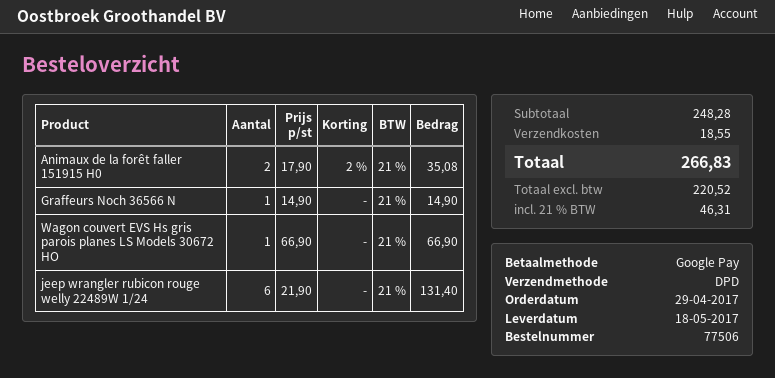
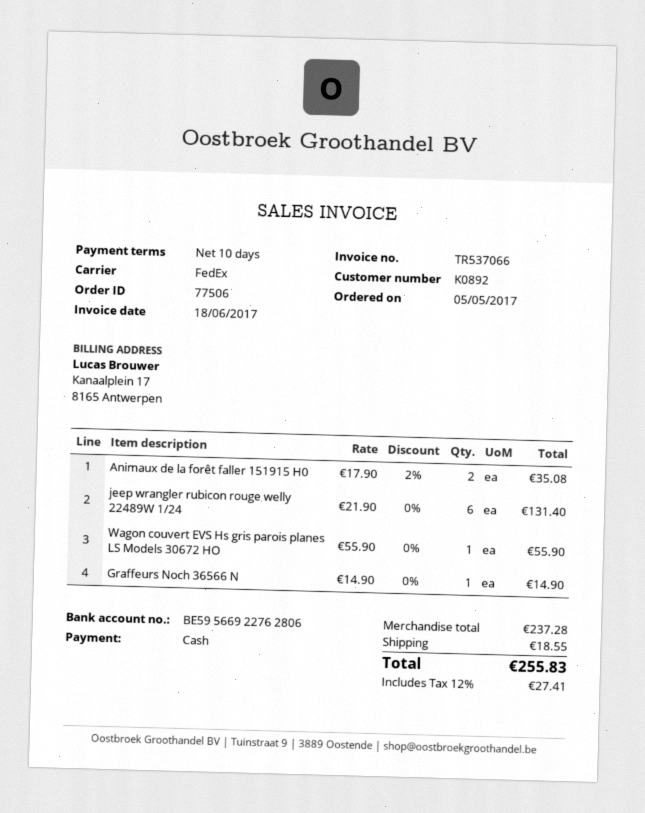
order date: 2017-04-29 -> 2017-05-05
payment method: Google Pay -> cash
shipping method: DPD -> FedEx
Wagon couvert EVS Hs gris parois planes LS Models 30672 HO: 1 x 66.90 = 66.90 -> 1 x 55.90 = 55.90
subtotal: 248.28 -> 237.28
tax: 21% = 46.31 -> 12% = 27.41
total: 266.83 -> 255.83

